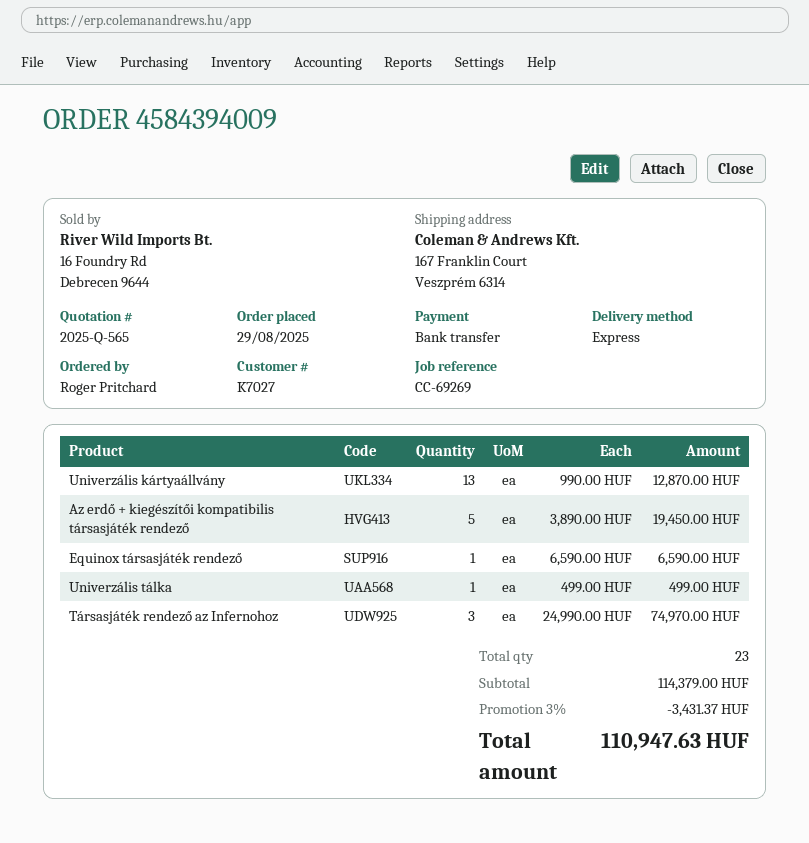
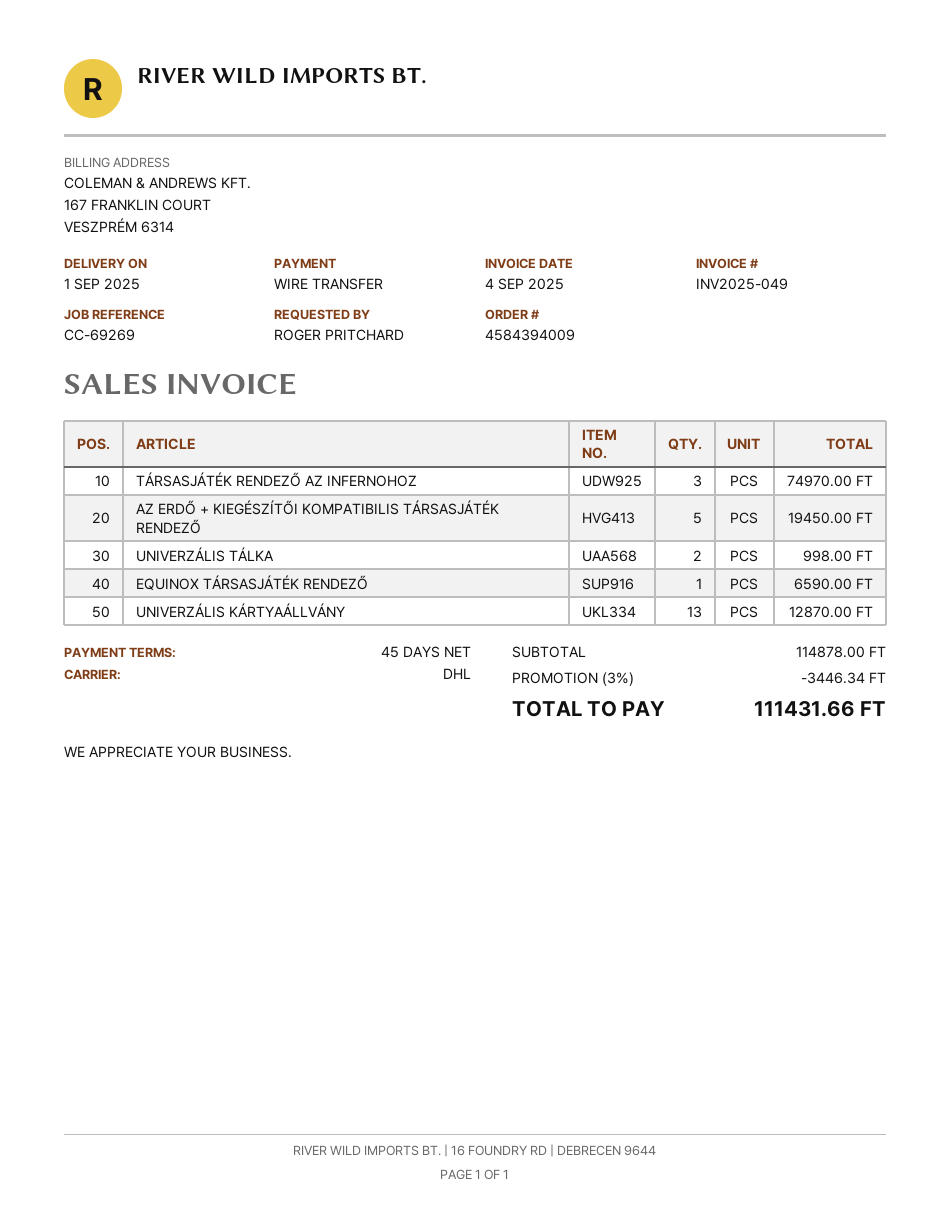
shipping method: express -> DHL
Univerzális tálka: 1 for 499.00 -> 2 for 998.00
subtotal: 114379.00 -> 114878.00
discount: 3% = 3431.37 -> 3% = 3446.34
total: 110947.63 -> 111431.66

